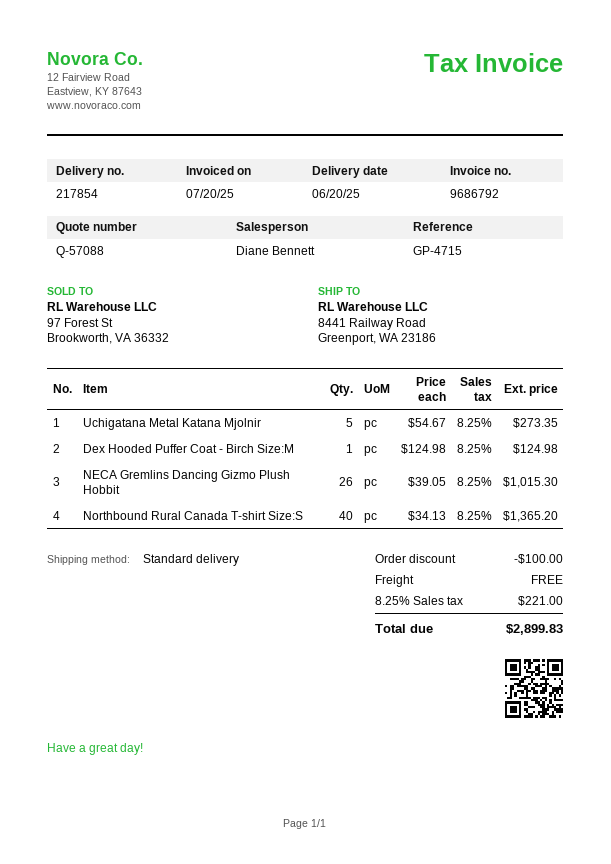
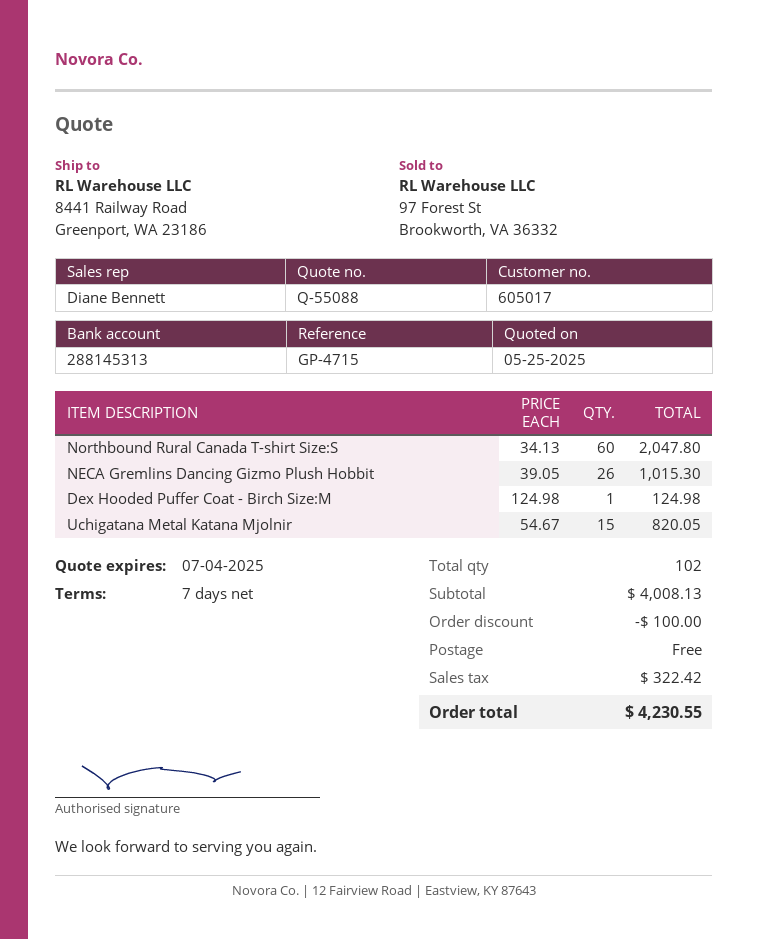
quote number: Q-57088 -> Q-55088
Uchigatana Metal Katana Mjolnir: 5 x 54.67 = 273.35 -> 15 x 54.67 = 820.05
Northbound Rural Canada T-shirt Size:S: 40 x 34.13 = 1365.20 -> 60 x 34.13 = 2047.80
tax: 221.00 -> 322.42
total: 2899.83 -> 4230.55

